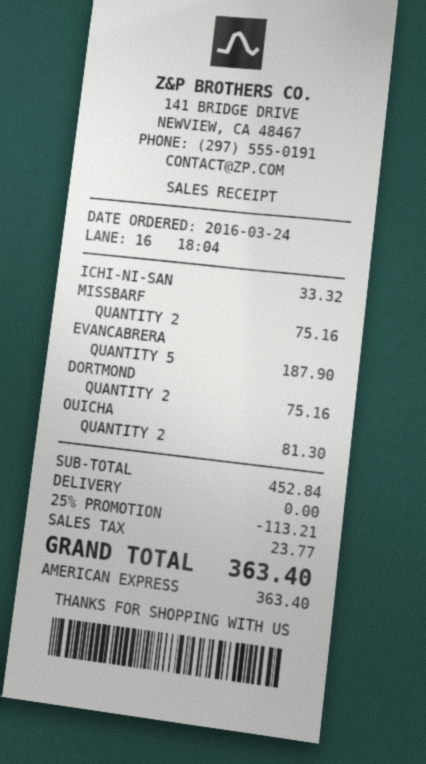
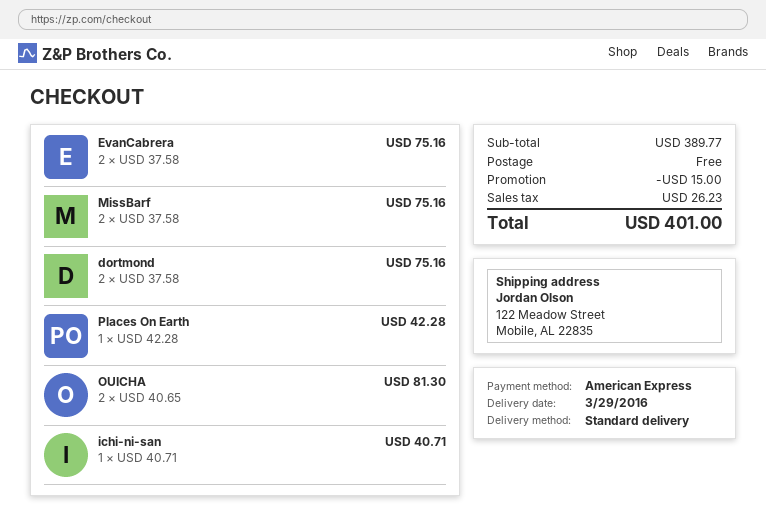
ICHI-NI-SAN: 1 for 33.32 -> 1 for 40.71
EVANCABRERA: 5 for 187.90 -> 2 for 75.16
Places On Earth: none -> 1 for 42.28
subtotal: 452.84 -> 389.77
discount: 113.21 -> 15.00
tax: 23.77 -> 26.23
total: 363.40 -> 401.00

